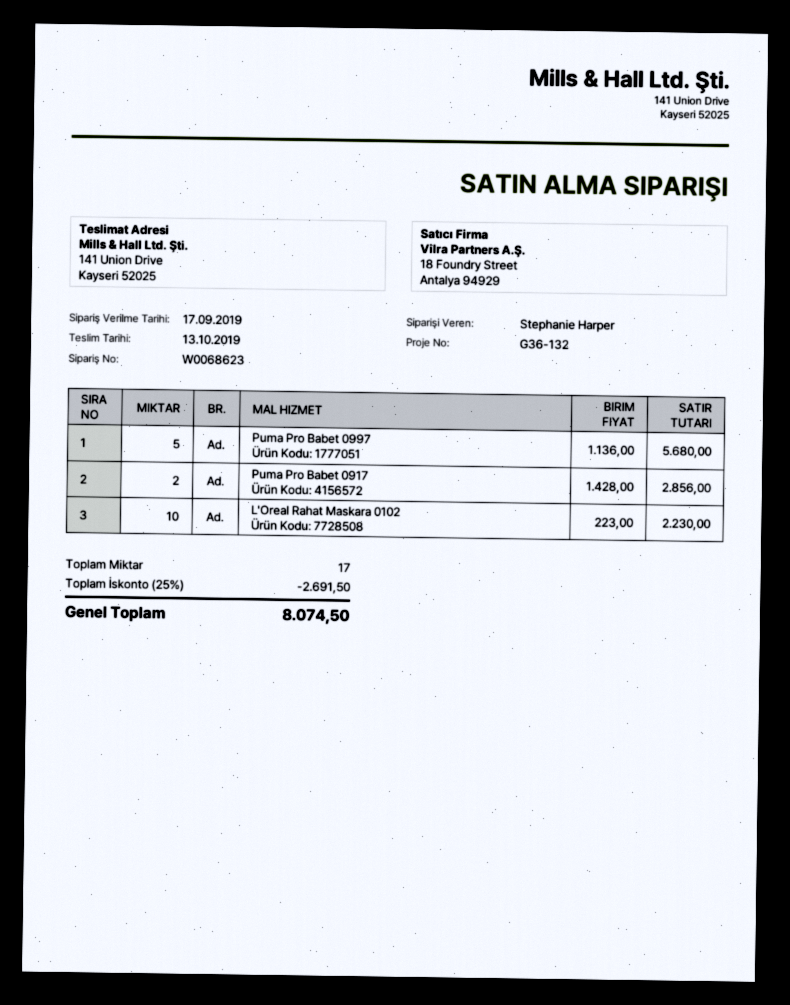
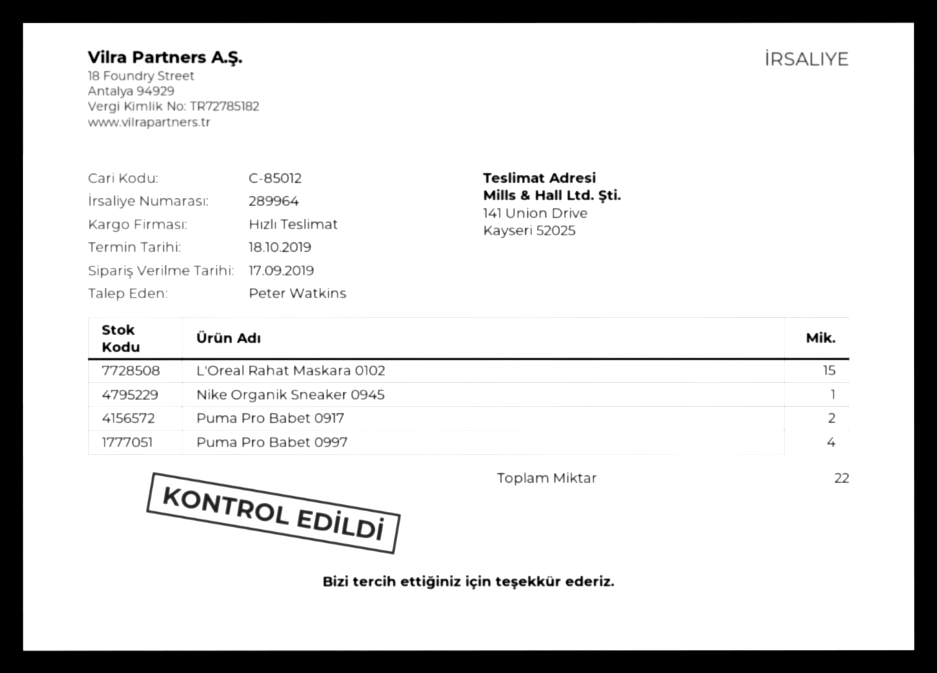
delivery date: 2019-10-13 -> 2019-10-18
ordered by: Stephanie Harper -> Peter Watkins
Puma Pro Babet 0997: 5 -> 4
L'Oreal Rahat Maskara 0102: 10 -> 15
Nike Organik Sneaker 0945: none -> 1
total quantity: 17 -> 22

